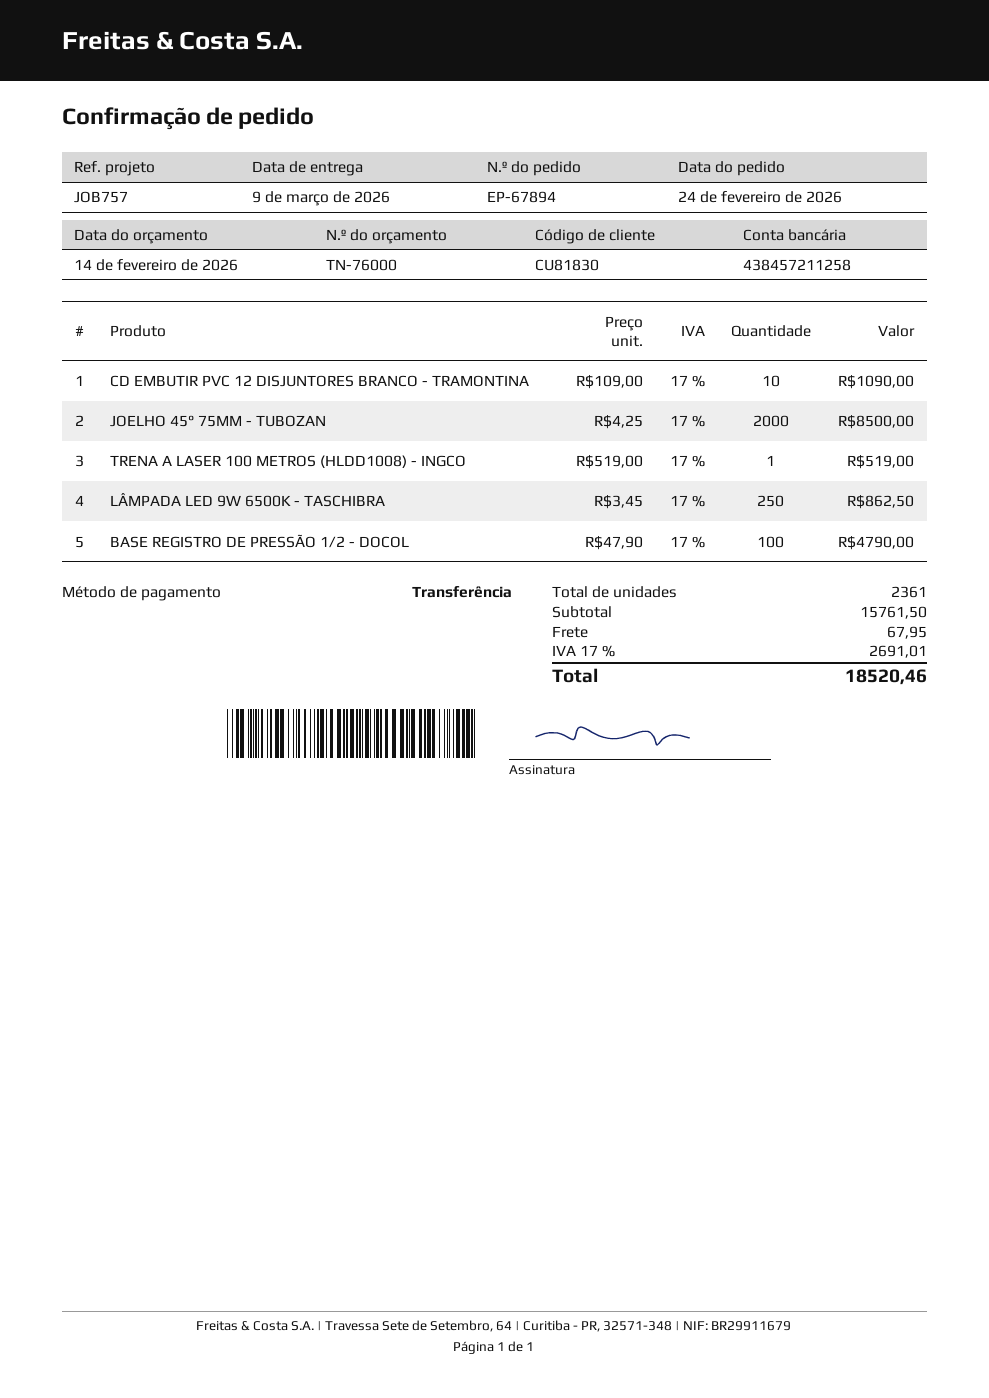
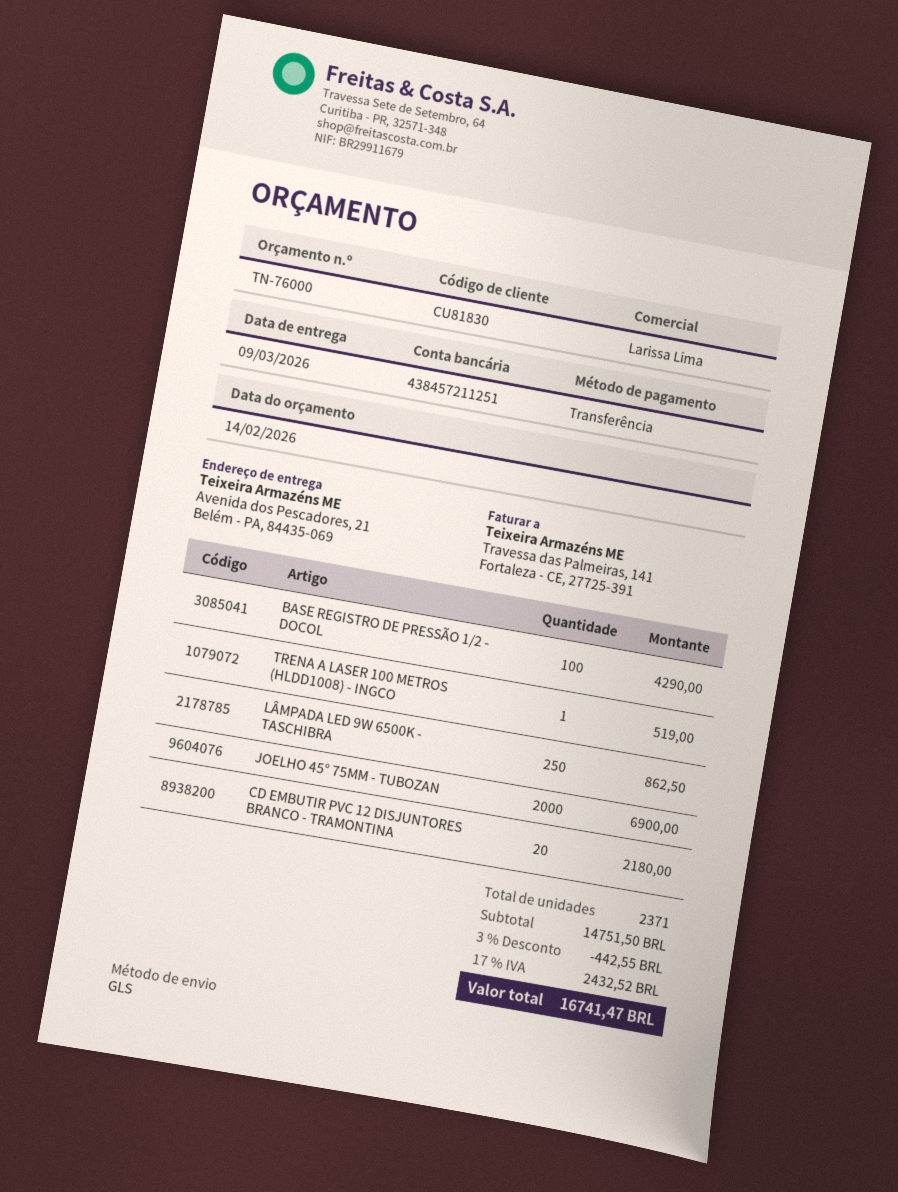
bank account: 438457211258 -> 438457211251
CD EMBUTIR PVC 12 DISJUNTORES BRANCO - TRAMONTINA: 10 for 1090.00 -> 20 for 2180.00
JOELHO 45° 75MM - TUBOZAN: 2000 for 8500.00 -> 2000 for 6900.00
BASE REGISTRO DE PRESSÃO 1/2 - DOCOL: 100 for 4790.00 -> 100 for 4290.00
total quantity: 2361 -> 2371
subtotal: 15761.50 -> 14751.50
discount: none -> 3% = 442.55
shipping: 67.95 -> none
tax: 17% = 2691.01 -> 17% = 2432.52
total: 18520.46 -> 16741.47

